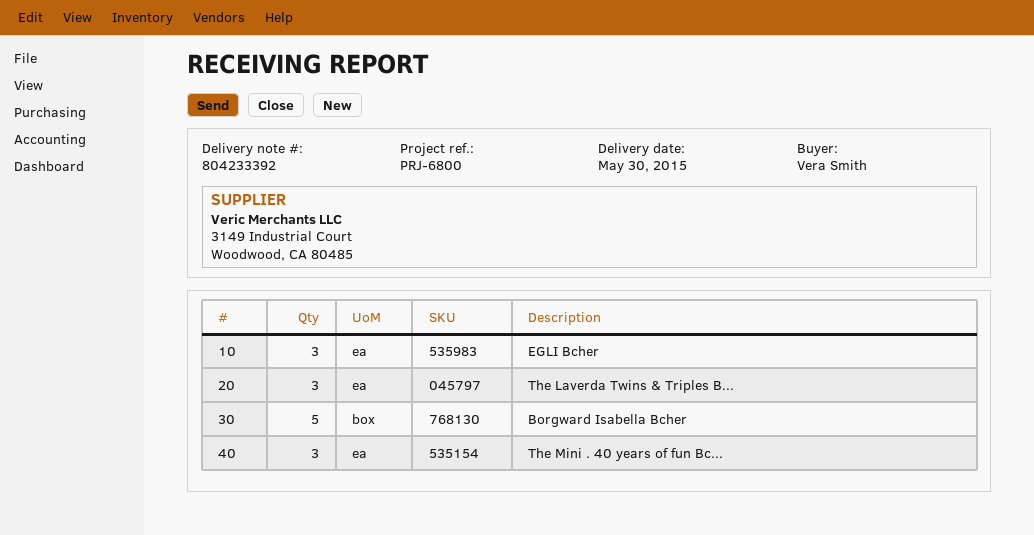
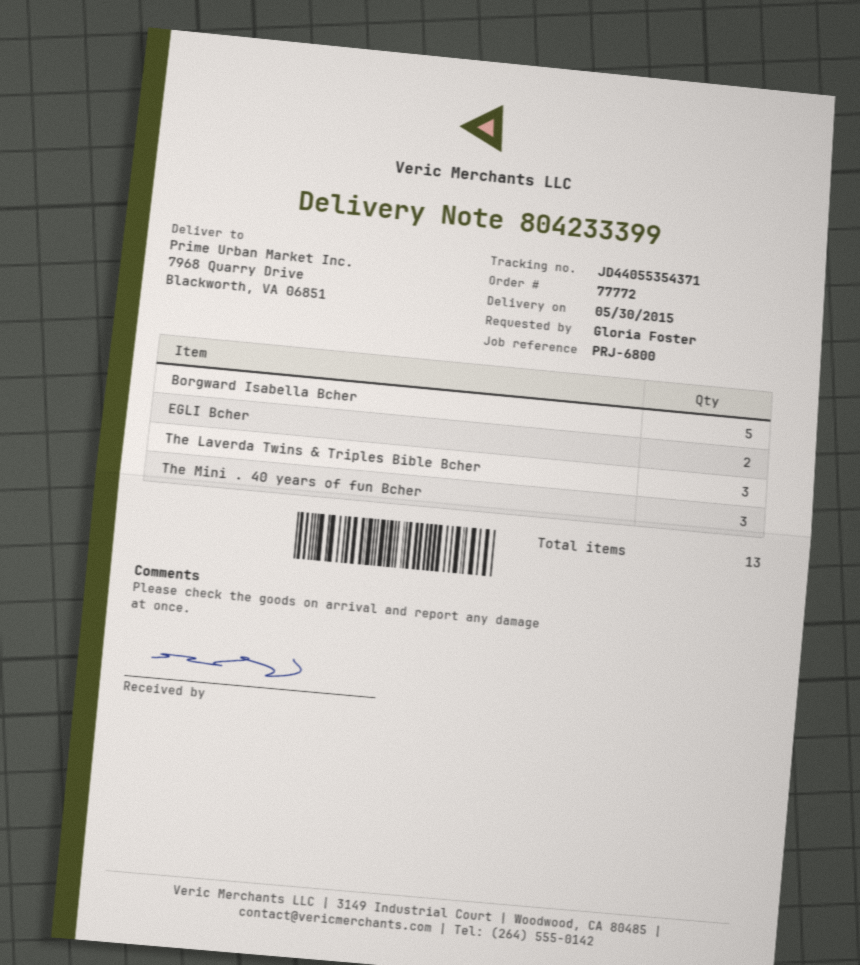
delivery note number: 804233392 -> 804233399
ordered by: Vera Smith -> Gloria Foster
EGLI Bcher: 3 -> 2

